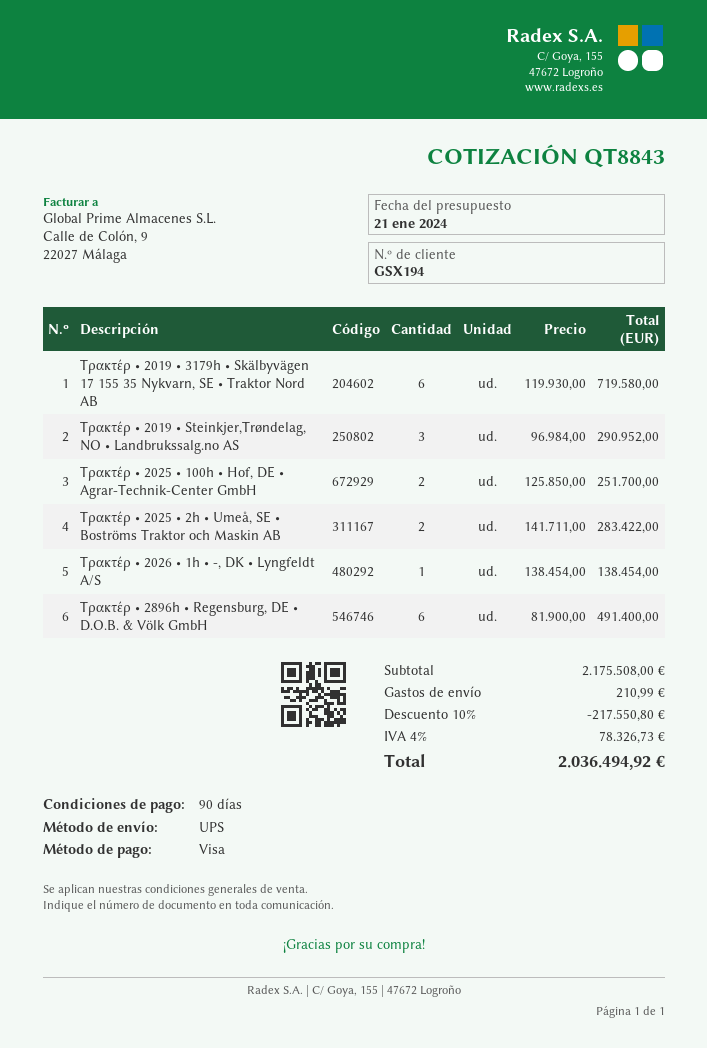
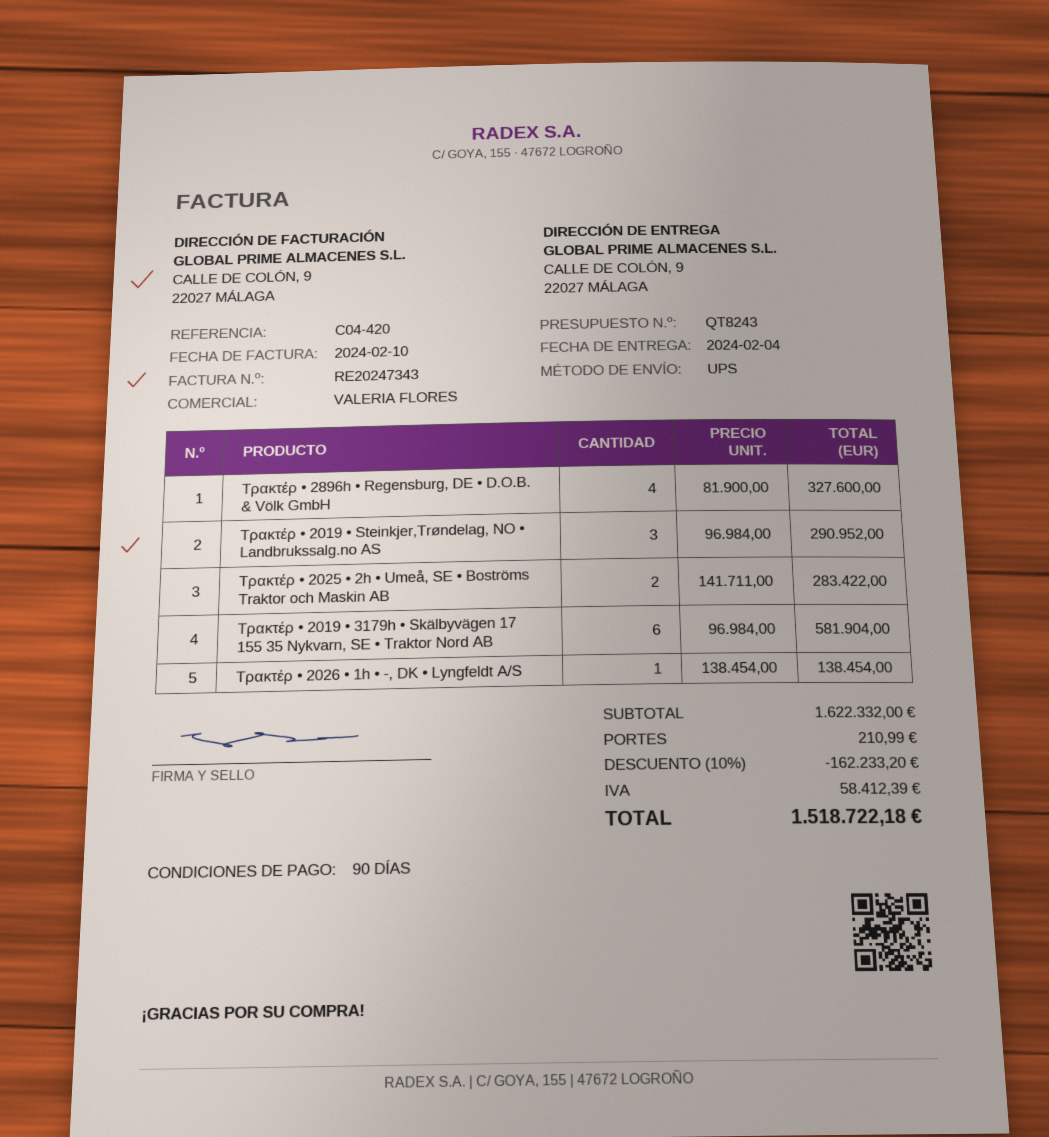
quote number: QT8843 -> QT8243
Τρακτέρ • 2019 • 3179h • Skälbyvägen 17 155 35 Nykvarn, SE • Traktor Nord AB: 6 x 119930.00 = 719580.00 -> 6 x 96984.00 = 581904.00
Τρακτέρ • 2025 • 100h • Hof, DE • Agrar-Technik-Center GmbH: 2 x 125850.00 = 251700.00 -> none
Τρακτέρ • 2896h • Regensburg, DE • D.O.B. & Völk GmbH: 6 x 81900.00 = 491400.00 -> 4 x 81900.00 = 327600.00
subtotal: 2175508.00 -> 1622332.00
discount: 10% = 217550.80 -> 10% = 162233.20
tax: 78326.73 -> 58412.39
total: 2036494.92 -> 1518722.18

